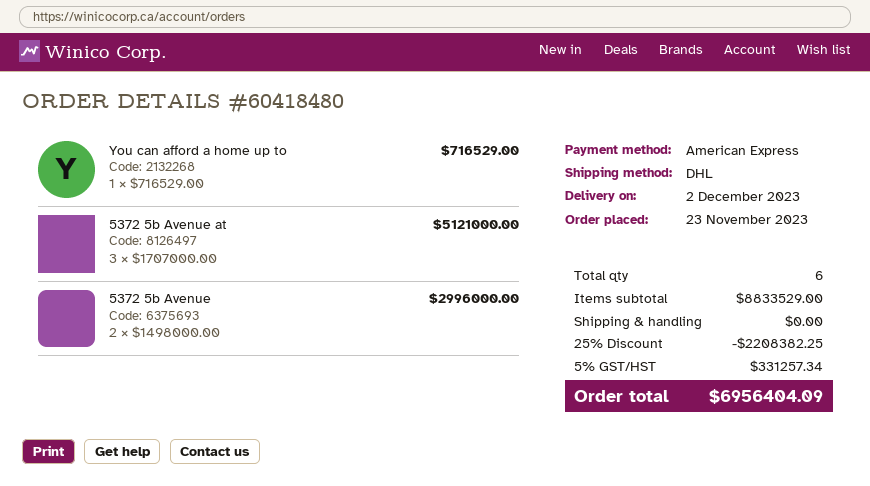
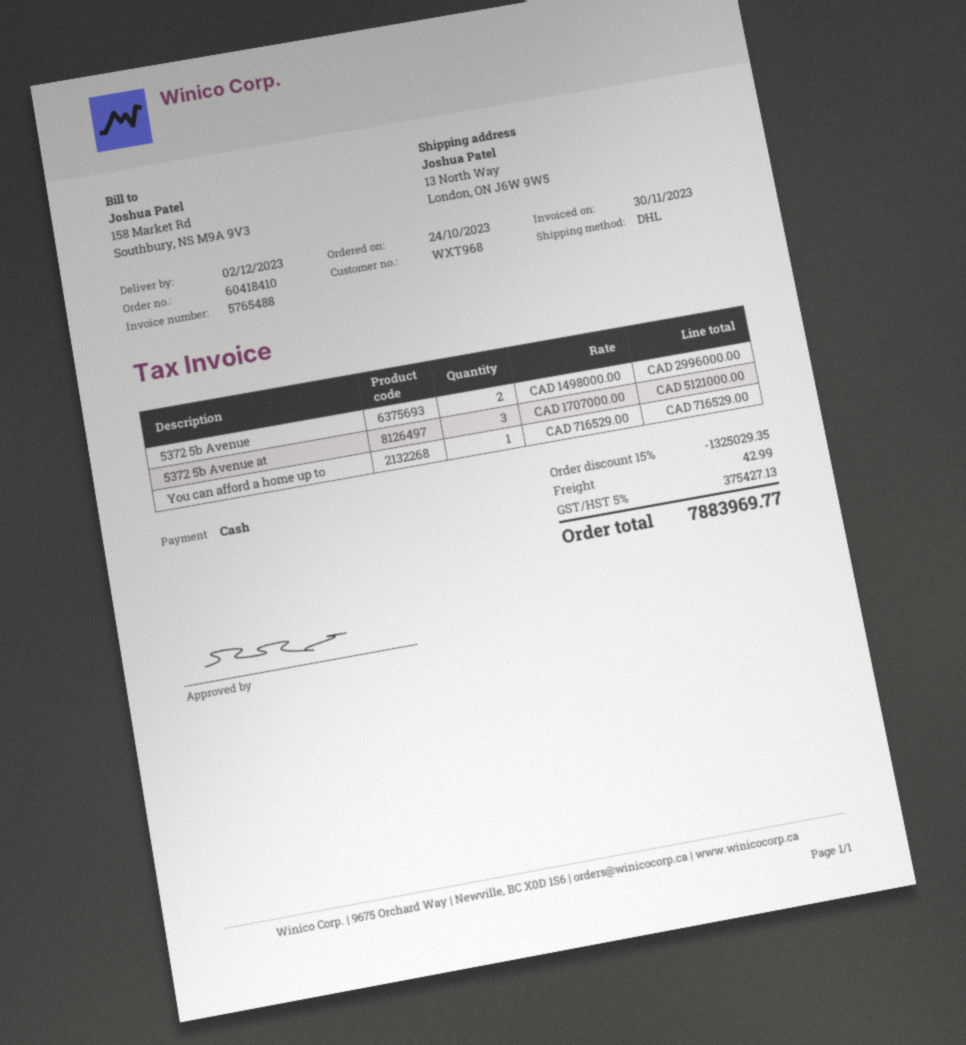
order number: 60418480 -> 60418410
order date: 2023-11-23 -> 2023-10-24
payment method: American Express -> cash
discount: 25% = 2208382.25 -> 15% = 1325029.35
shipping: 0.00 -> 42.99
tax: 5% = 331257.34 -> 5% = 375427.13
total: 6956404.09 -> 7883969.77

